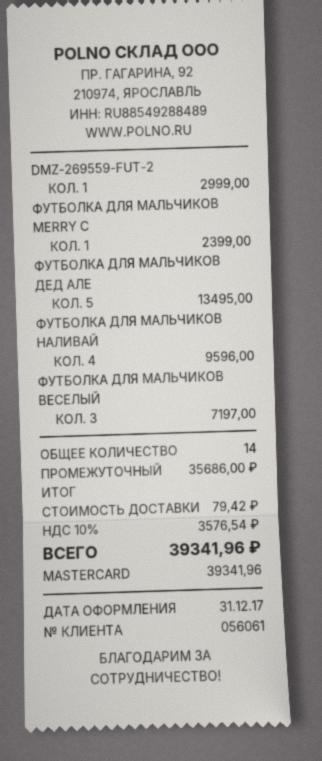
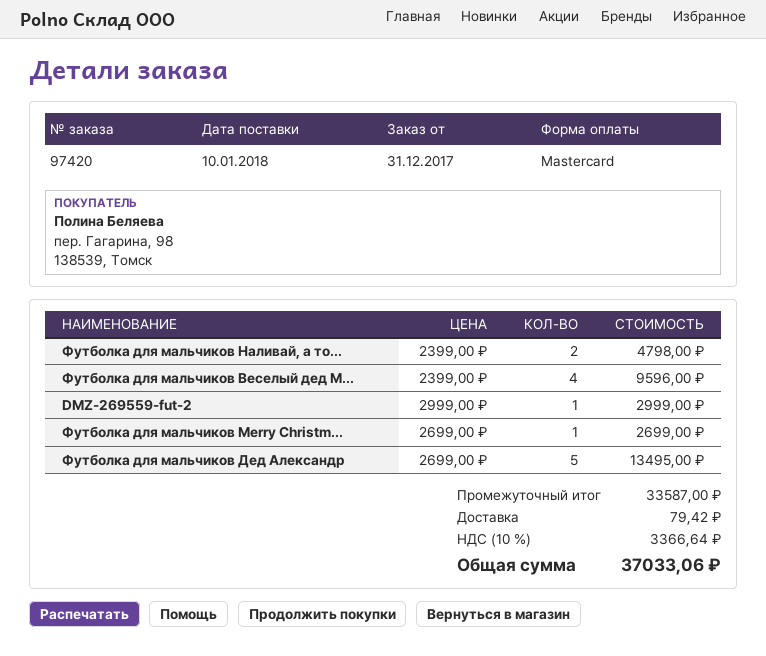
ФУТБОЛКА ДЛЯ МАЛЬЧИКОВ MERRY C: 1 for 2399.00 -> 1 for 2699.00
ФУТБОЛКА ДЛЯ МАЛЬЧИКОВ НАЛИВАЙ: 4 for 9596.00 -> 2 for 4798.00
ФУТБОЛКА ДЛЯ МАЛЬЧИКОВ ВЕСЕЛЫЙ: 3 for 7197.00 -> 4 for 9596.00
subtotal: 35686.00 -> 33587.00
tax: 10% = 3576.54 -> 10% = 3366.64
total: 39341.96 -> 37033.06

